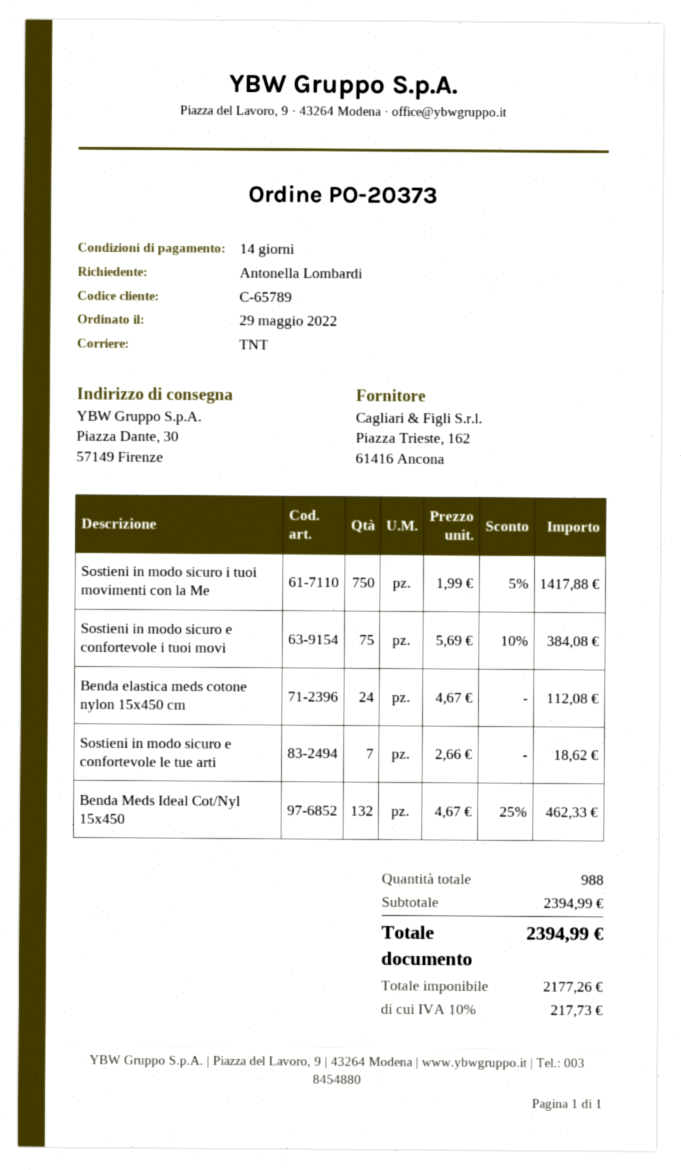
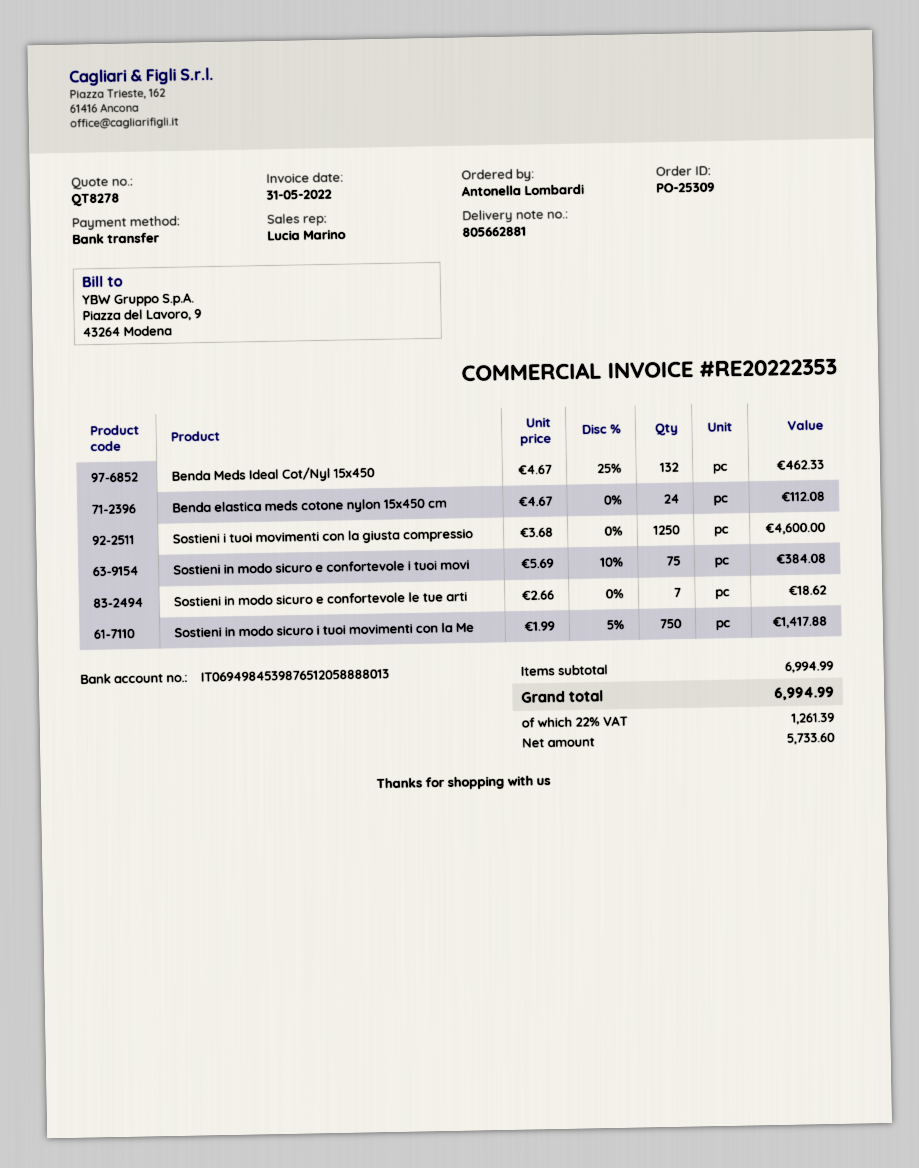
order number: PO-20373 -> PO-25309
Sostieni i tuoi movimenti con la giusta compressio: none -> 1250 x 3.68 = 4600.00
subtotal: 2394.99 -> 6994.99
net: 2177.26 -> 5733.60
tax: 10% = 217.73 -> 22% = 1261.39
total: 2394.99 -> 6994.99

